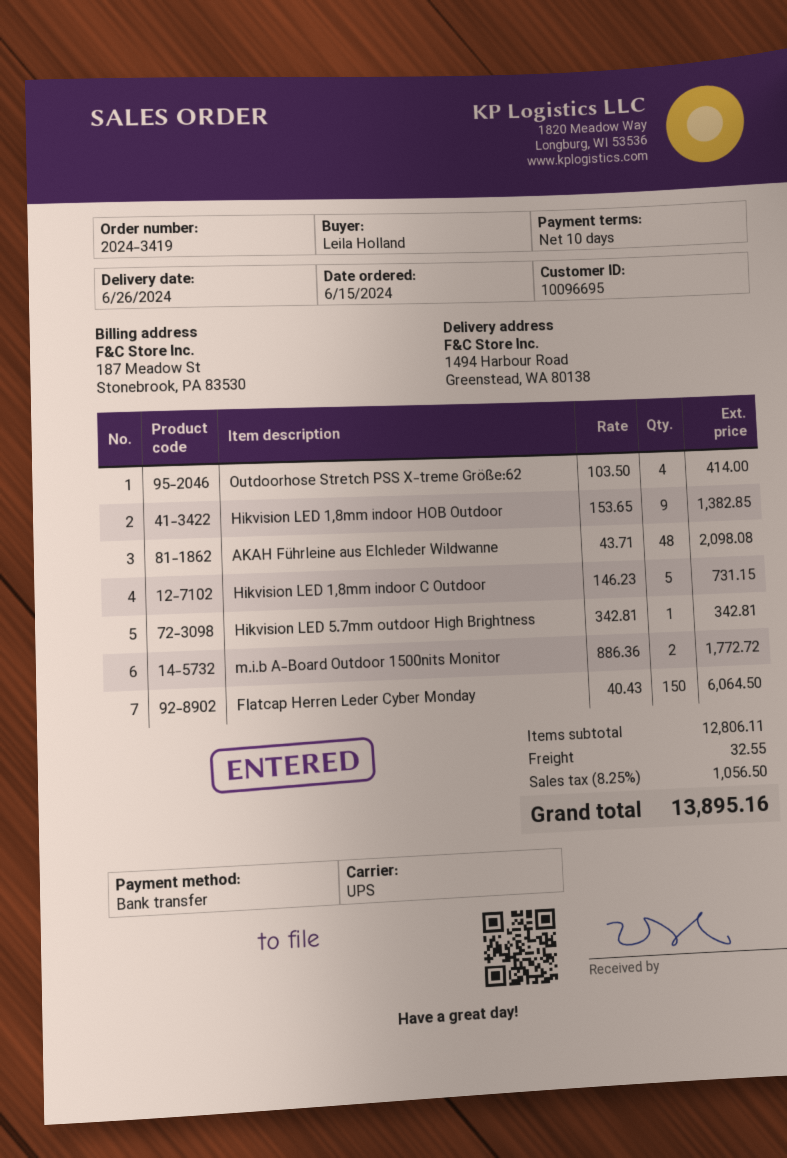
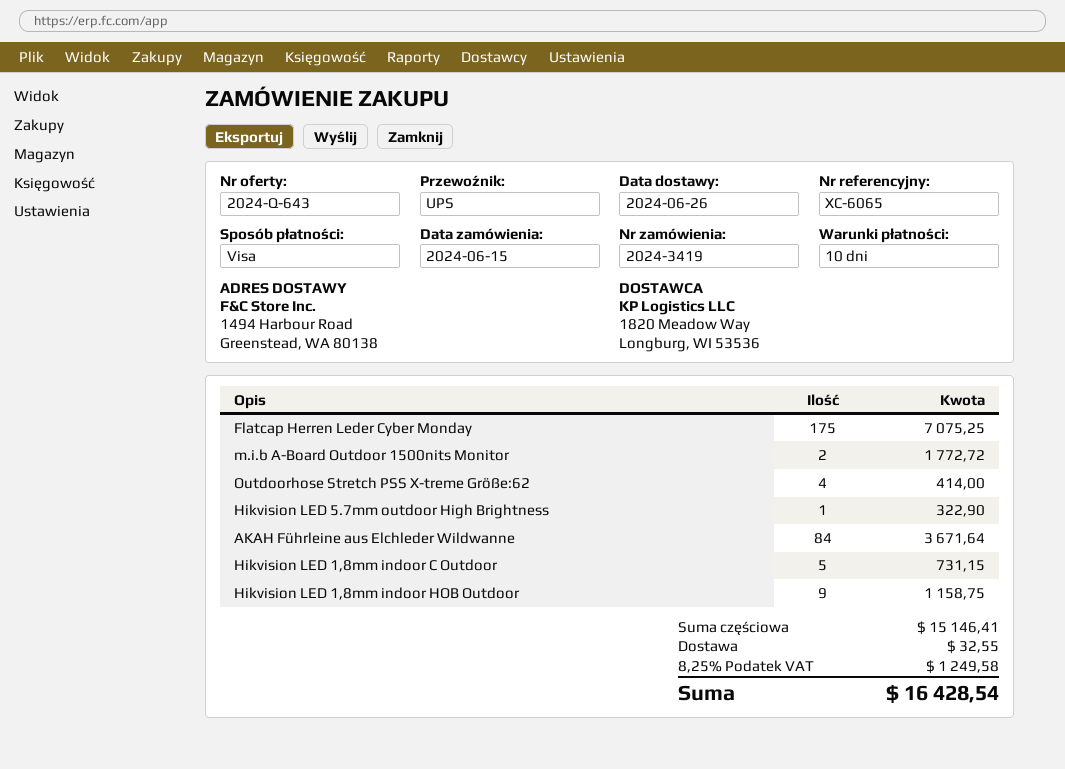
payment method: bank transfer -> Visa
Hikvision LED 1,8mm indoor HOB Outdoor: 9 for 1382.85 -> 9 for 1158.75
AKAH Führleine aus Elchleder Wildwanne: 48 for 2098.08 -> 84 for 3671.64
Hikvision LED 5.7mm outdoor High Brightness: 1 for 342.81 -> 1 for 322.90
Flatcap Herren Leder Cyber Monday: 150 for 6064.50 -> 175 for 7075.25
subtotal: 12806.11 -> 15146.41
tax: 8.25% = 1056.50 -> 8.25% = 1249.58
total: 13895.16 -> 16428.54

